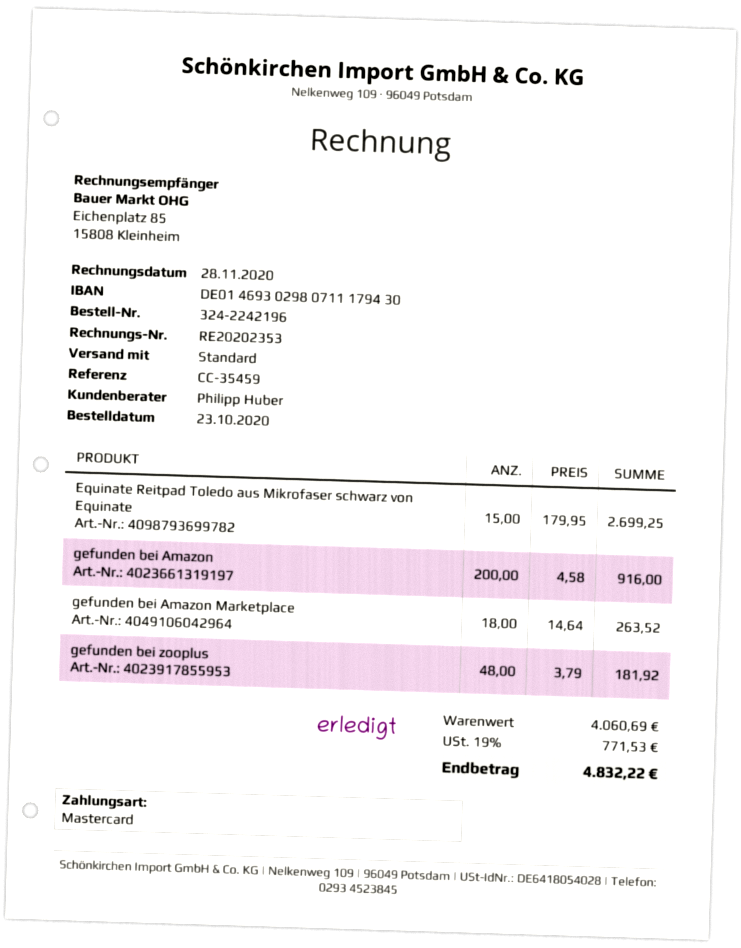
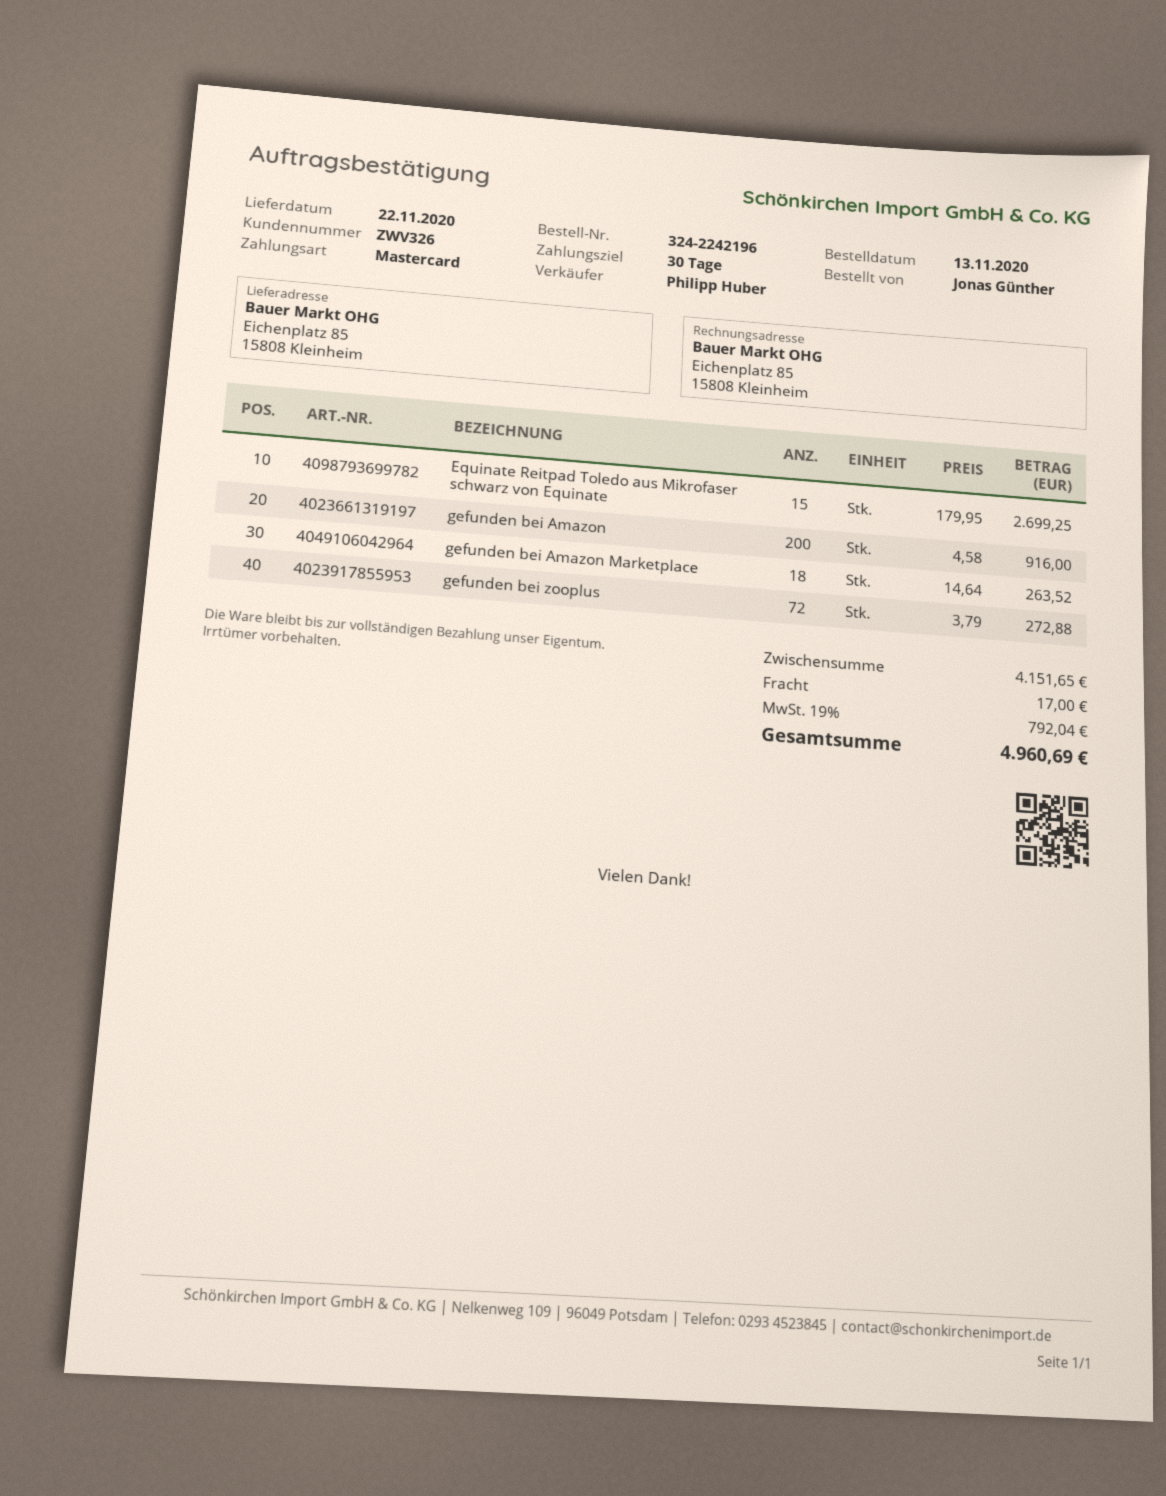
order date: 2020-10-23 -> 2020-11-13
gefunden bei zooplus: 48 x 3.79 = 181.92 -> 72 x 3.79 = 272.88
subtotal: 4060.69 -> 4151.65
shipping: none -> 17.00
tax: 19% = 771.53 -> 19% = 792.04
total: 4832.22 -> 4960.69

